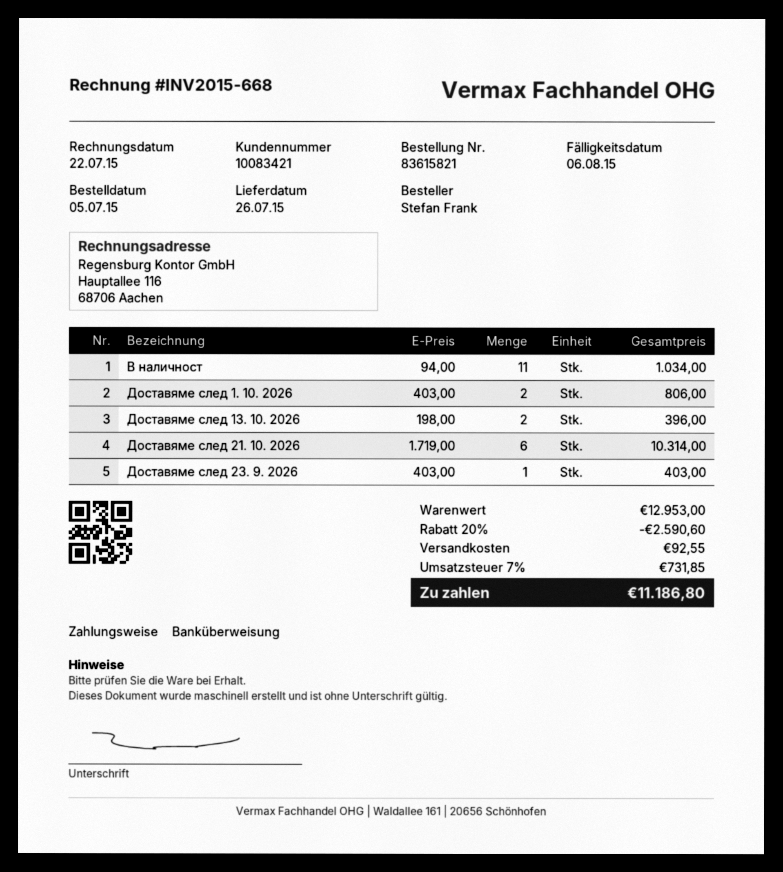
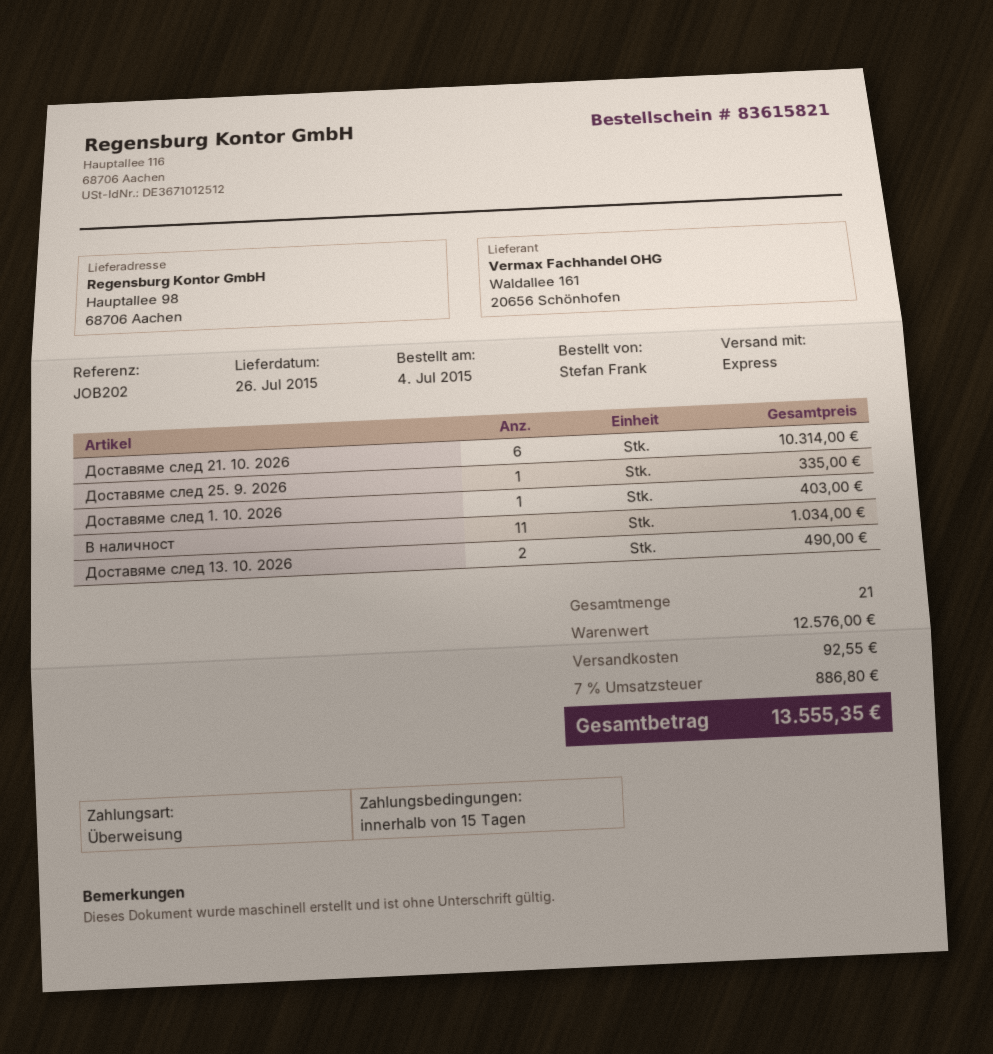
order date: 2015-07-05 -> 2015-07-04
Доставяме след 1. 10. 2026: 2 for 806.00 -> 1 for 403.00
Доставяме след 13. 10. 2026: 2 for 396.00 -> 2 for 490.00
Доставяме след 23. 9. 2026: 1 for 403.00 -> none
Доставяме след 25. 9. 2026: none -> 1 for 335.00
subtotal: 12953.00 -> 12576.00
discount: 20% = 2590.60 -> none
tax: 7% = 731.85 -> 7% = 886.80
total: 11186.80 -> 13555.35

